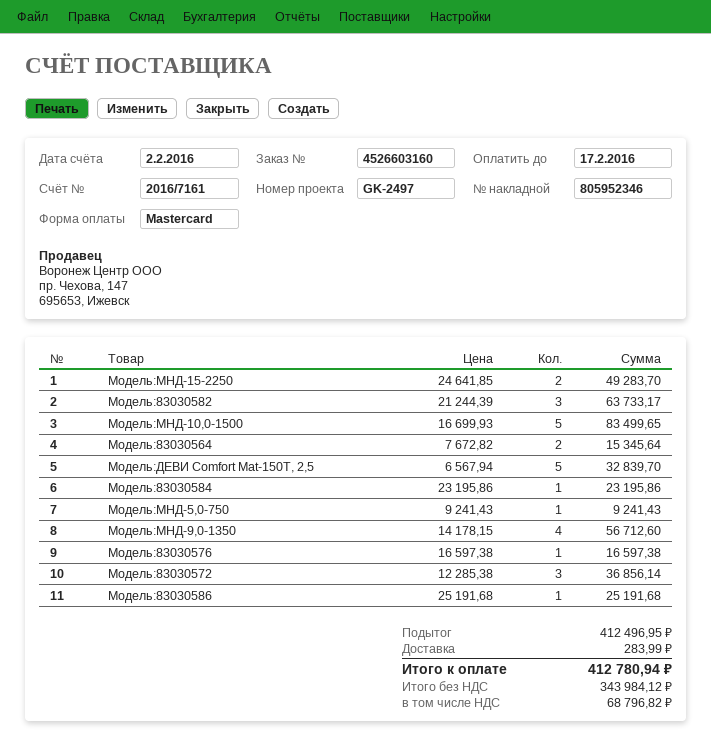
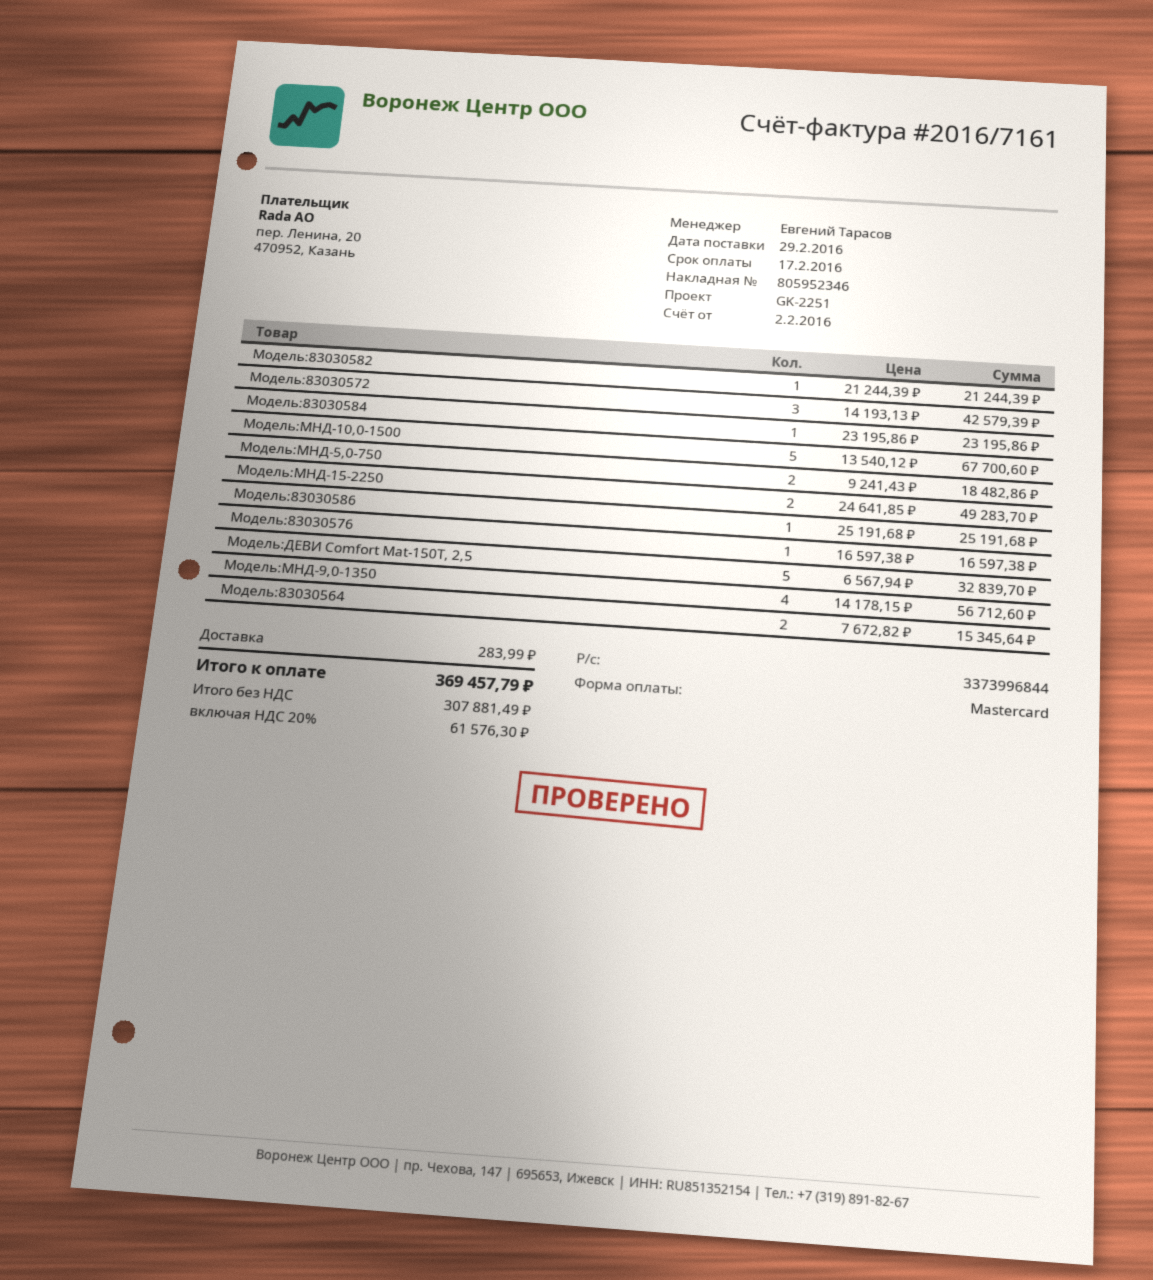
reference: GK-2497 -> GK-2251
Модель:83030582: 3 x 21244.39 = 63733.17 -> 1 x 21244.39 = 21244.39
Модель:МНД-10,0-1500: 5 x 16699.93 = 83499.65 -> 5 x 13540.12 = 67700.60
Модель:МНД-5,0-750: 1 x 9241.43 = 9241.43 -> 2 x 9241.43 = 18482.86
Модель:83030572: 3 x 12285.38 = 36856.14 -> 3 x 14193.13 = 42579.39
net: 343984.12 -> 307881.49
tax: 68796.82 -> 61576.30
total: 412780.94 -> 369457.79

